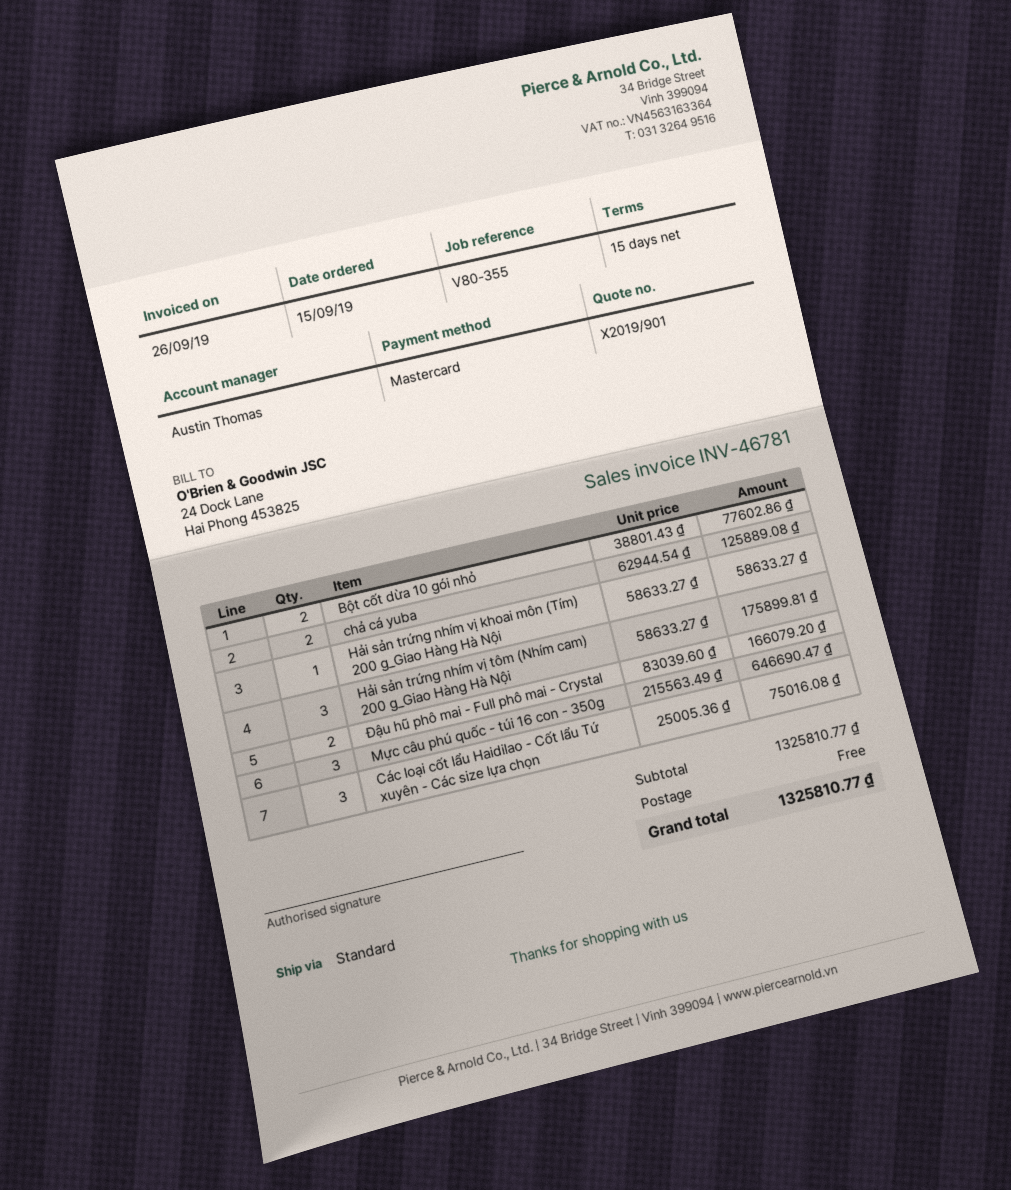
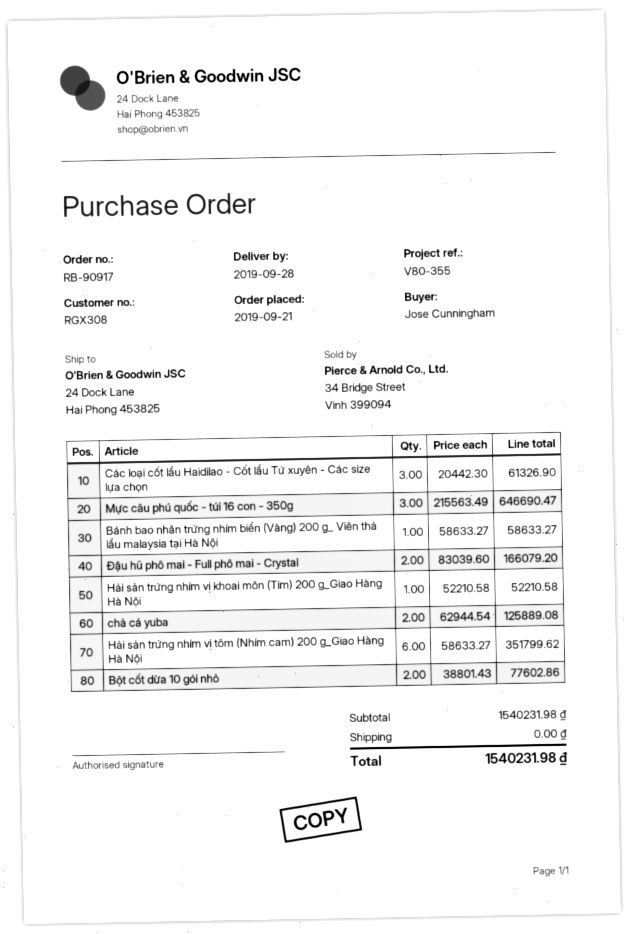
order date: 2019-09-15 -> 2019-09-21
Hải sản trứng nhím vị khoai môn (Tím) 200 g_Giao Hàng Hà Nội: 1 x 58633.27 = 58633.27 -> 1 x 52210.58 = 52210.58
Hải sản trứng nhím vị tôm (Nhím cam) 200 g_Giao Hàng Hà Nội: 3 x 58633.27 = 175899.81 -> 6 x 58633.27 = 351799.62
Các loại cốt lẩu Haidilao - Cốt lẩu Tứ xuyên - Các size lựa chọn: 3 x 25005.36 = 75016.08 -> 3 x 20442.30 = 61326.90
Bánh bao nhân trứng nhím biển (Vàng) 200 g_ Viên thả lẩu malaysia tại Hà Nội: none -> 1 x 58633.27 = 58633.27
subtotal: 1325810.77 -> 1540231.98
total: 1325810.77 -> 1540231.98

